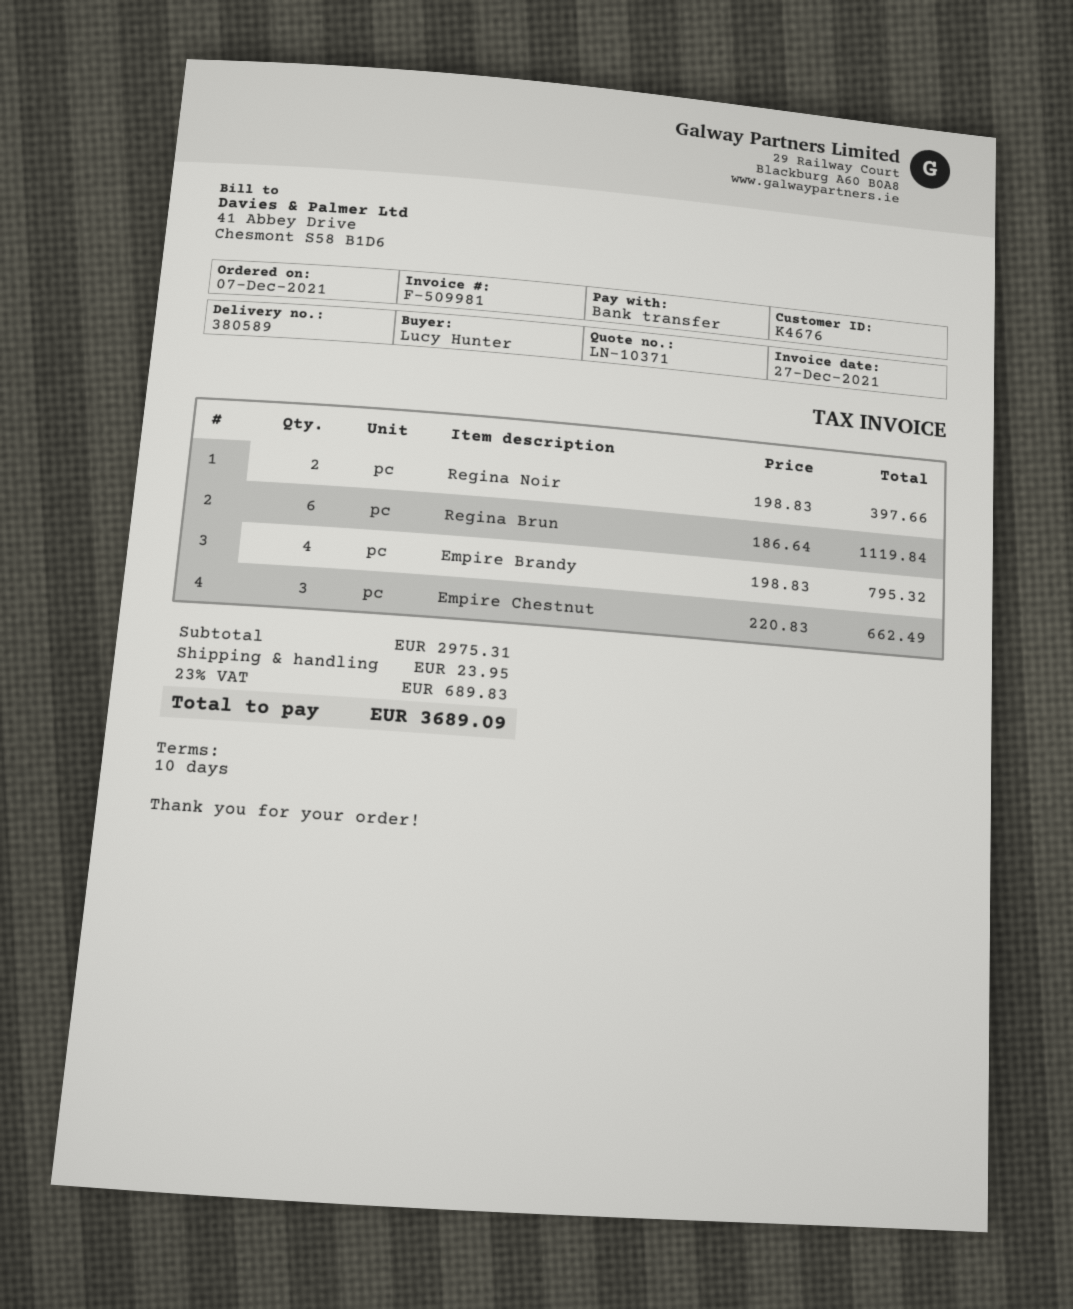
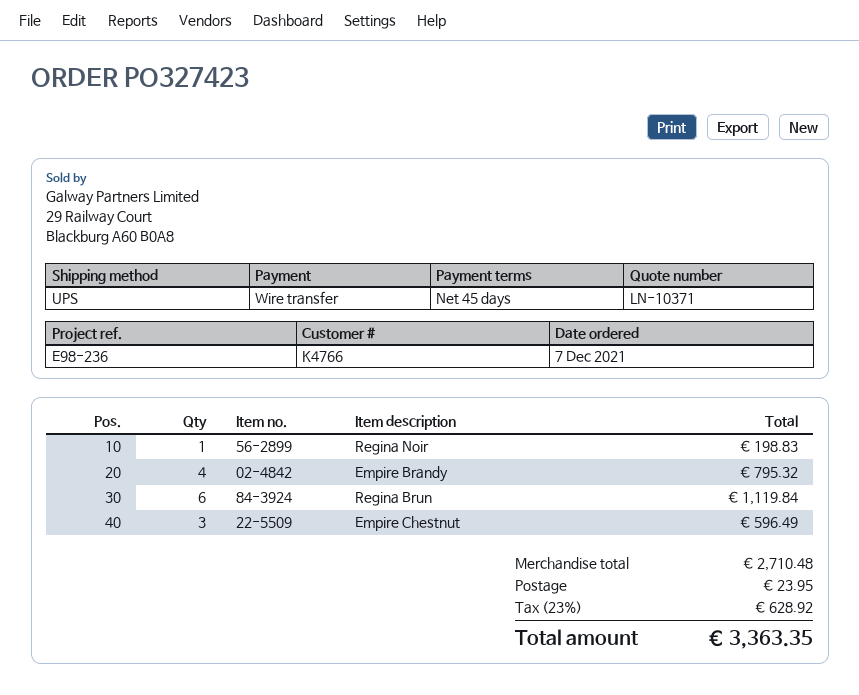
payment terms: 10 days -> 45 days
customer number: K4676 -> K4766
Regina Noir: 2 for 397.66 -> 1 for 198.83
Empire Chestnut: 3 for 662.49 -> 3 for 596.49
subtotal: 2975.31 -> 2710.48
tax: 23% = 689.83 -> 23% = 628.92
total: 3689.09 -> 3363.35

